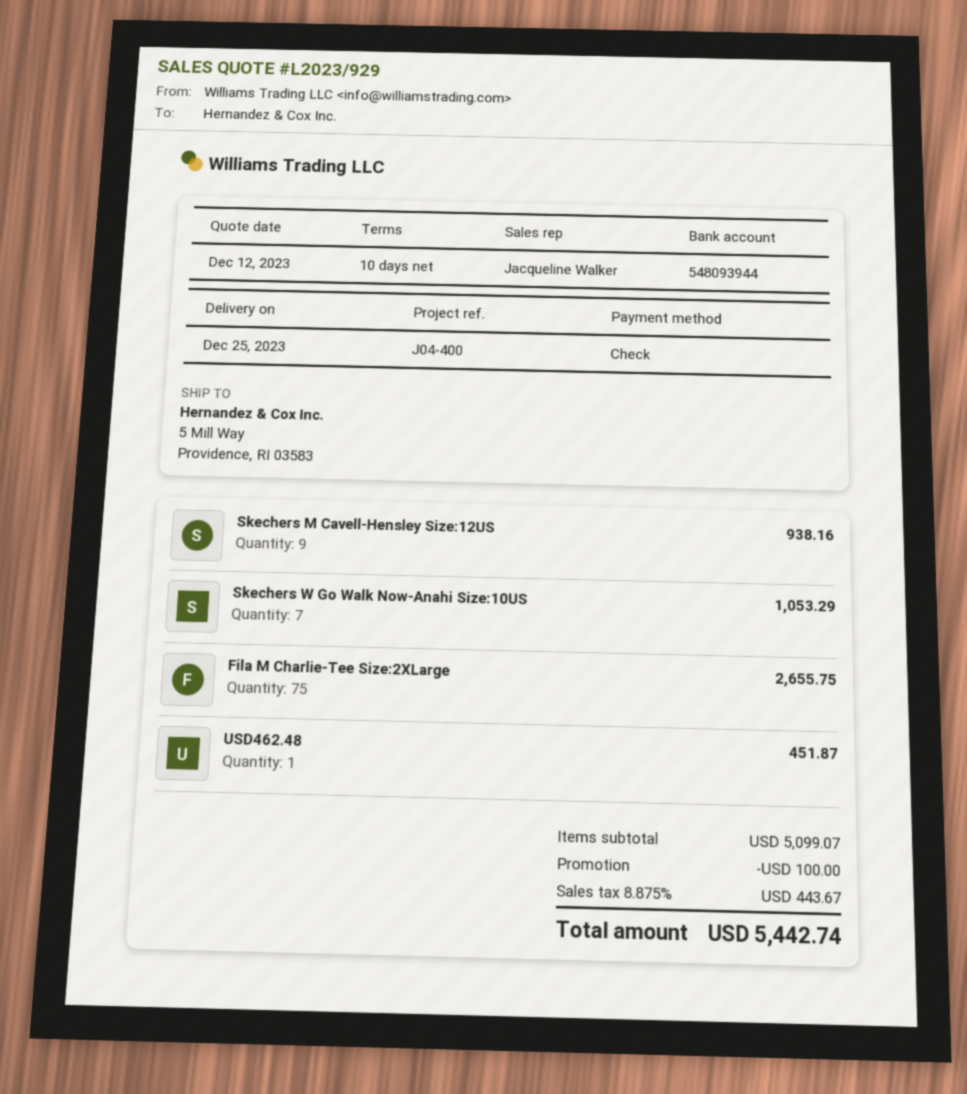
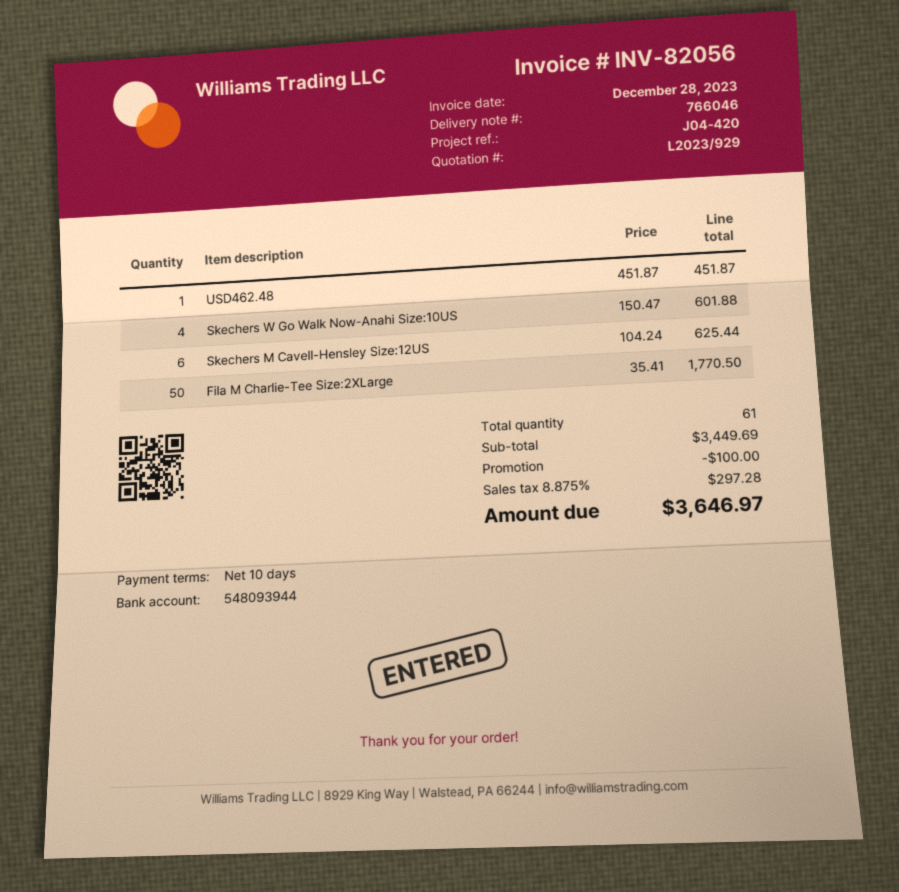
reference: J04-400 -> J04-420
Skechers M Cavell-Hensley Size:12US: 9 for 938.16 -> 6 for 625.44
Skechers W Go Walk Now-Anahi Size:10US: 7 for 1053.29 -> 4 for 601.88
Fila M Charlie-Tee Size:2XLarge: 75 for 2655.75 -> 50 for 1770.50
subtotal: 5099.07 -> 3449.69
tax: 8.875% = 443.67 -> 8.875% = 297.28
total: 5442.74 -> 3646.97

